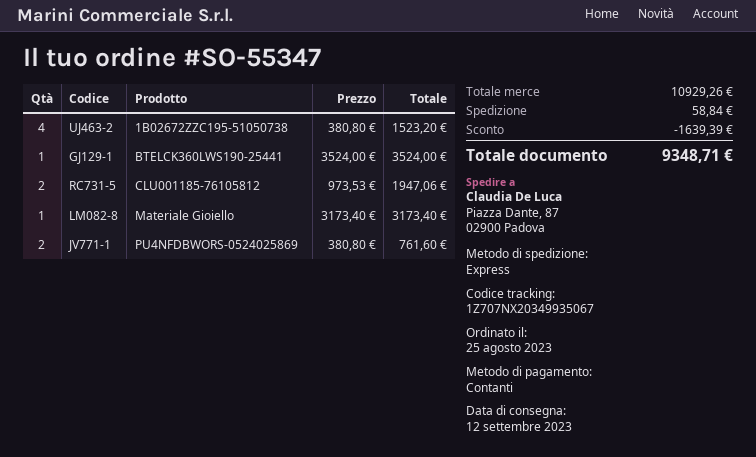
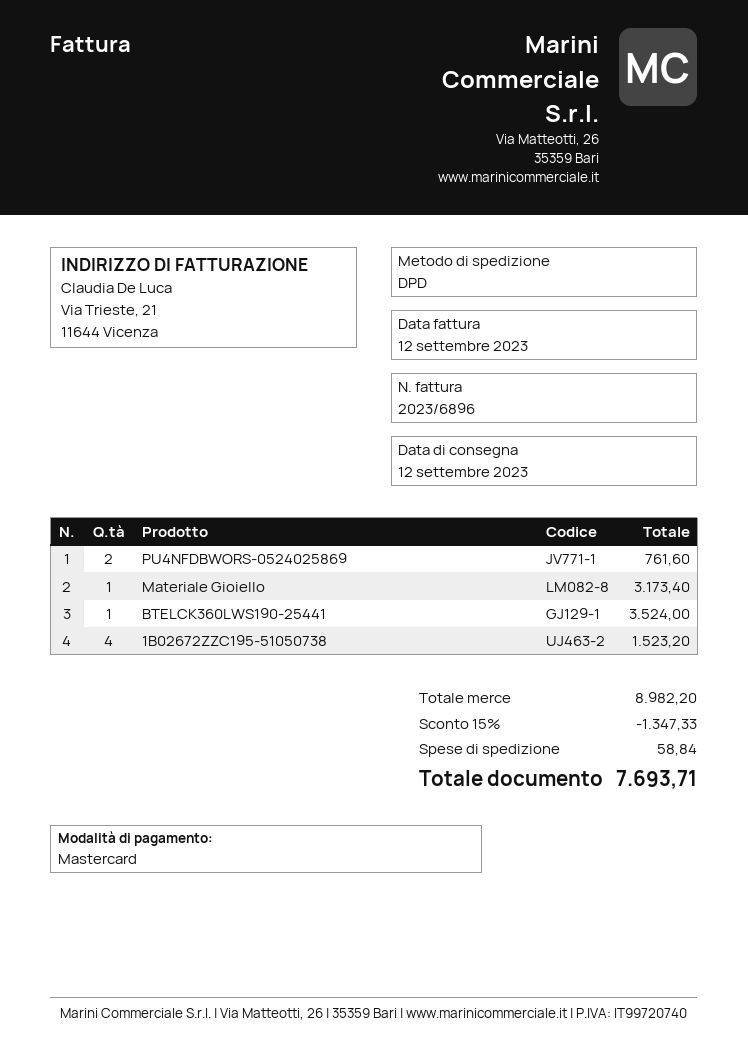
payment method: cash -> Mastercard
shipping method: express -> DPD
CLU001185-76105812: 2 for 1947.06 -> none
subtotal: 10929.26 -> 8982.20
discount: 1639.39 -> 1347.33
total: 9348.71 -> 7693.71

